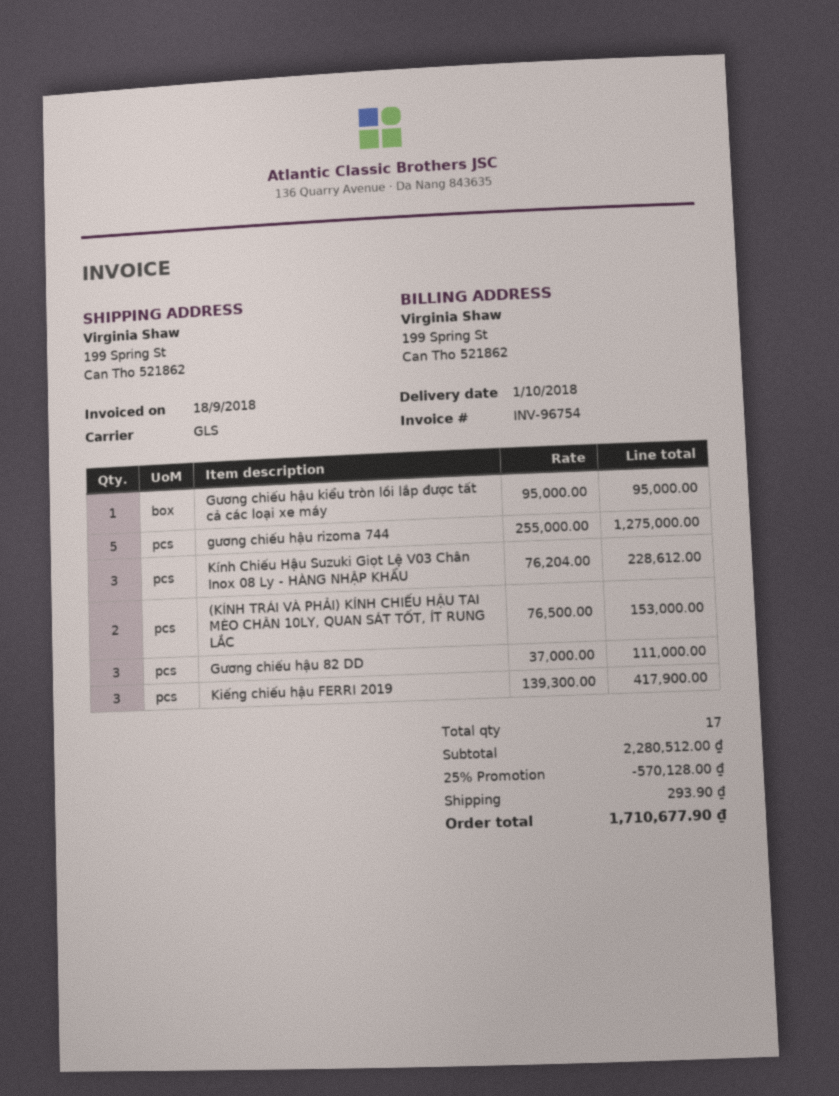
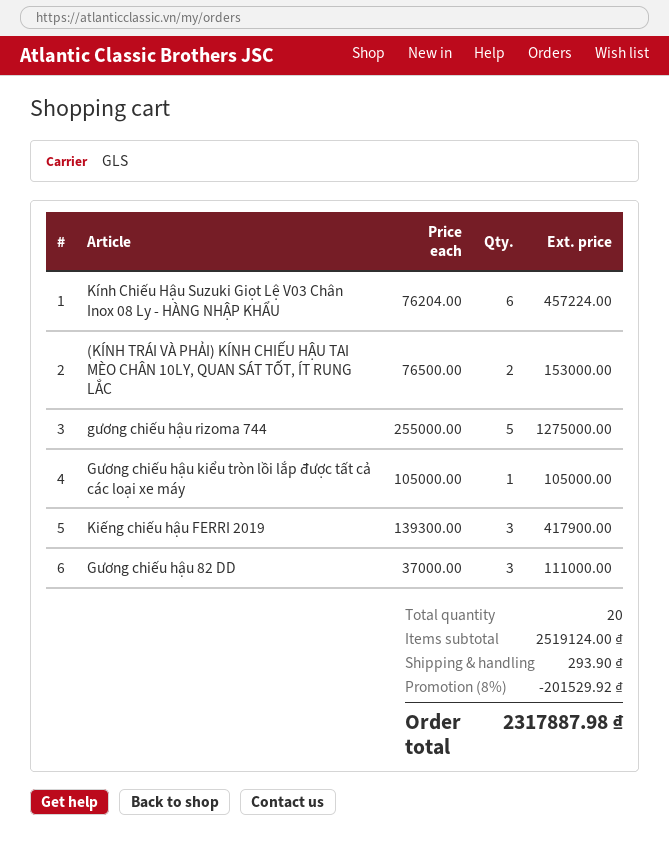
Gương chiếu hậu kiểu tròn lồi lắp được tất cả các loại xe máy: 1 x 95000.00 = 95000.00 -> 1 x 105000.00 = 105000.00
Kính Chiếu Hậu Suzuki Giọt Lệ V03 Chân Inox 08 Ly - HÀNG NHẬP KHẨU: 3 x 76204.00 = 228612.00 -> 6 x 76204.00 = 457224.00
total quantity: 17 -> 20
subtotal: 2280512.00 -> 2519124.00
discount: 25% = 570128.00 -> 8% = 201529.92
total: 1710677.90 -> 2317887.98

